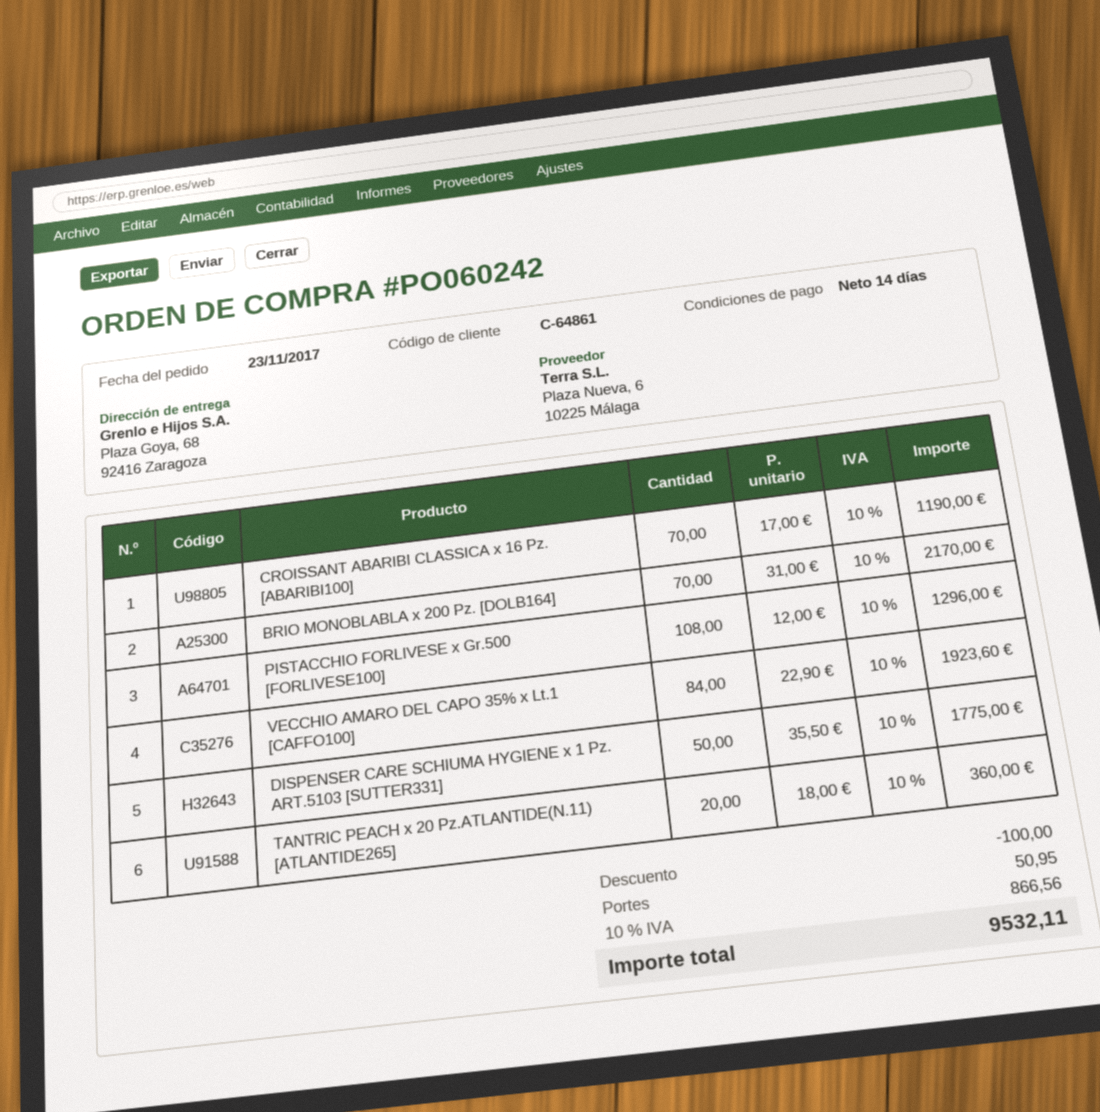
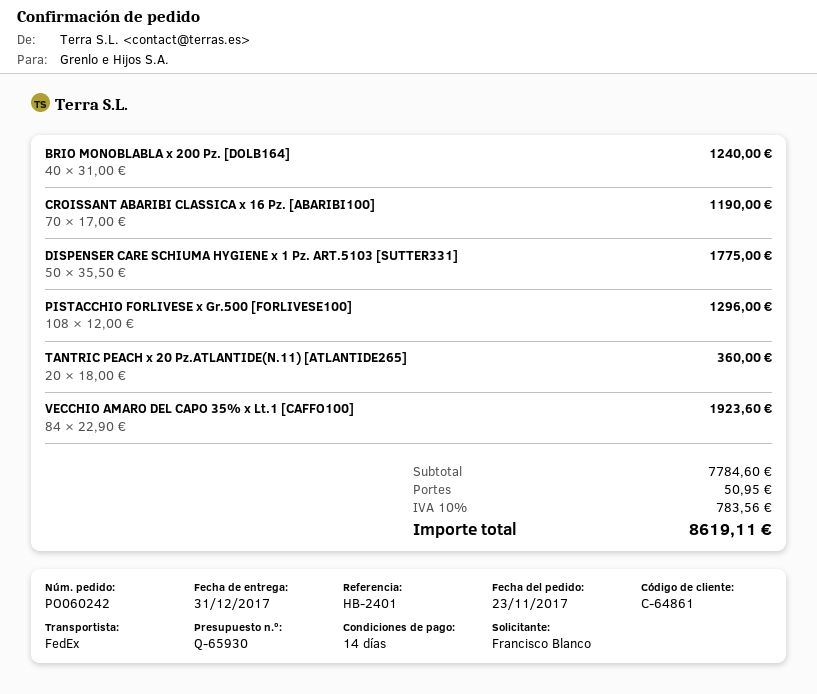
BRIO MONOBLABLA x 200 Pz. [DOLB164]: 70 x 31.00 = 2170.00 -> 40 x 31.00 = 1240.00
discount: 100.00 -> none
tax: 10% = 866.56 -> 10% = 783.56
total: 9532.11 -> 8619.11

